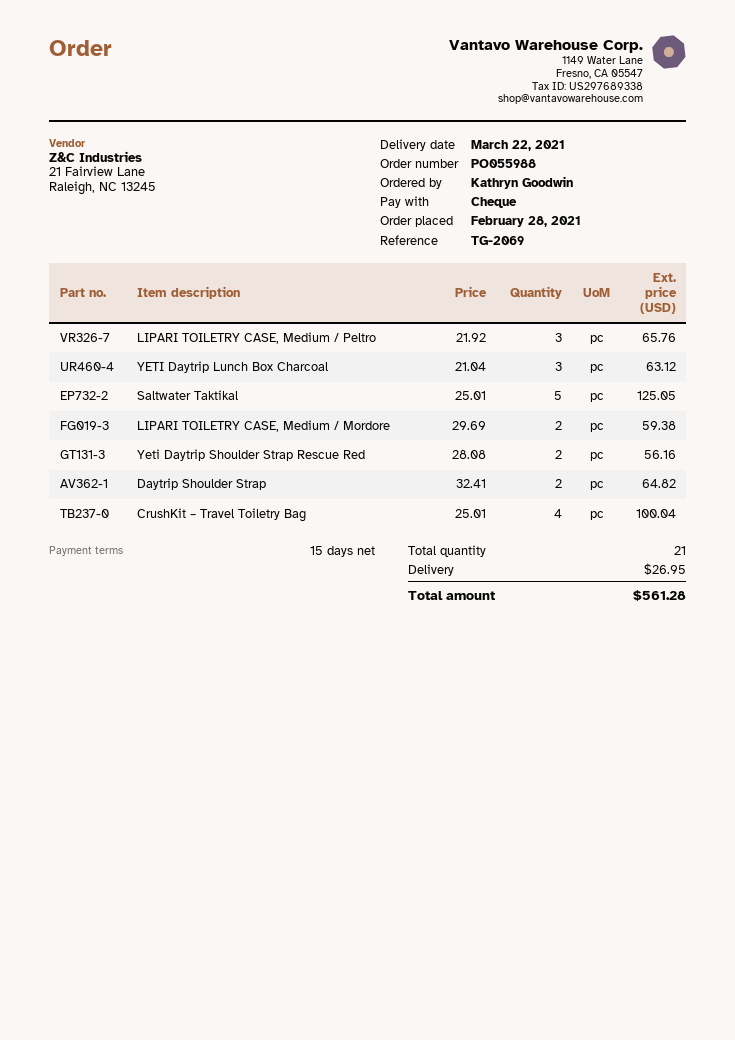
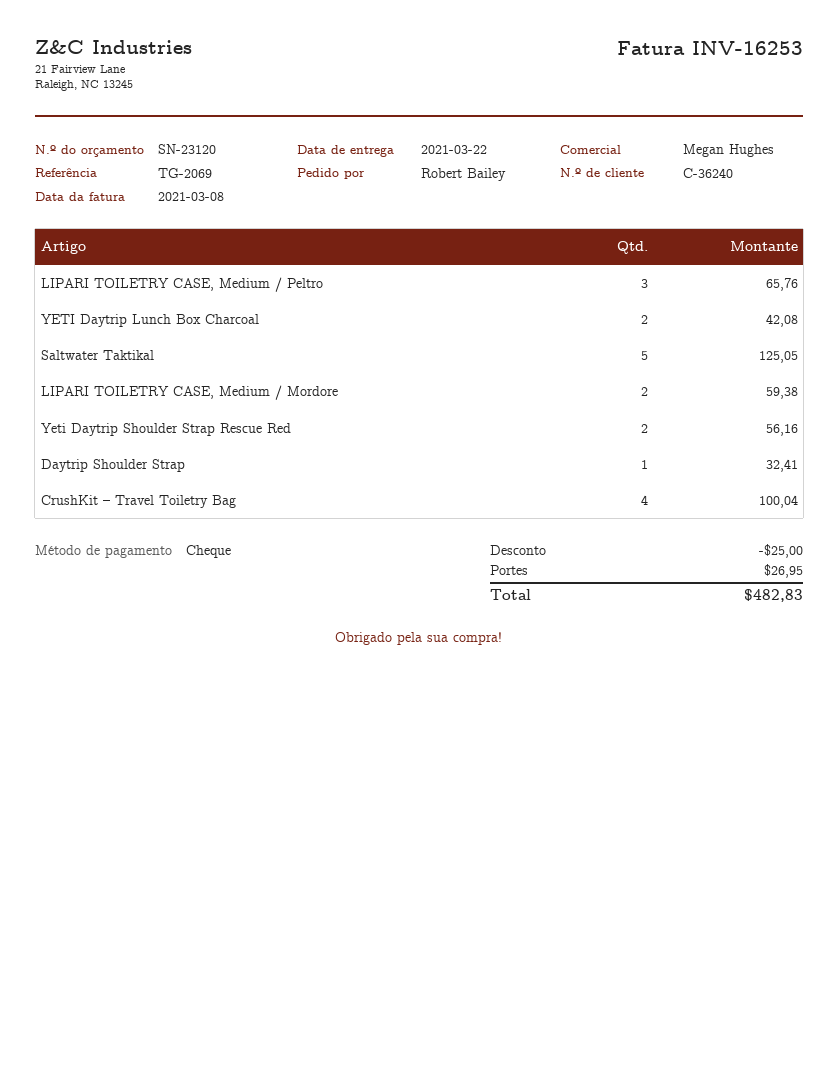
ordered by: Kathryn Goodwin -> Robert Bailey
YETI Daytrip Lunch Box Charcoal: 3 for 63.12 -> 2 for 42.08
Daytrip Shoulder Strap: 2 for 64.82 -> 1 for 32.41
discount: none -> 25.00
total: 561.28 -> 482.83

